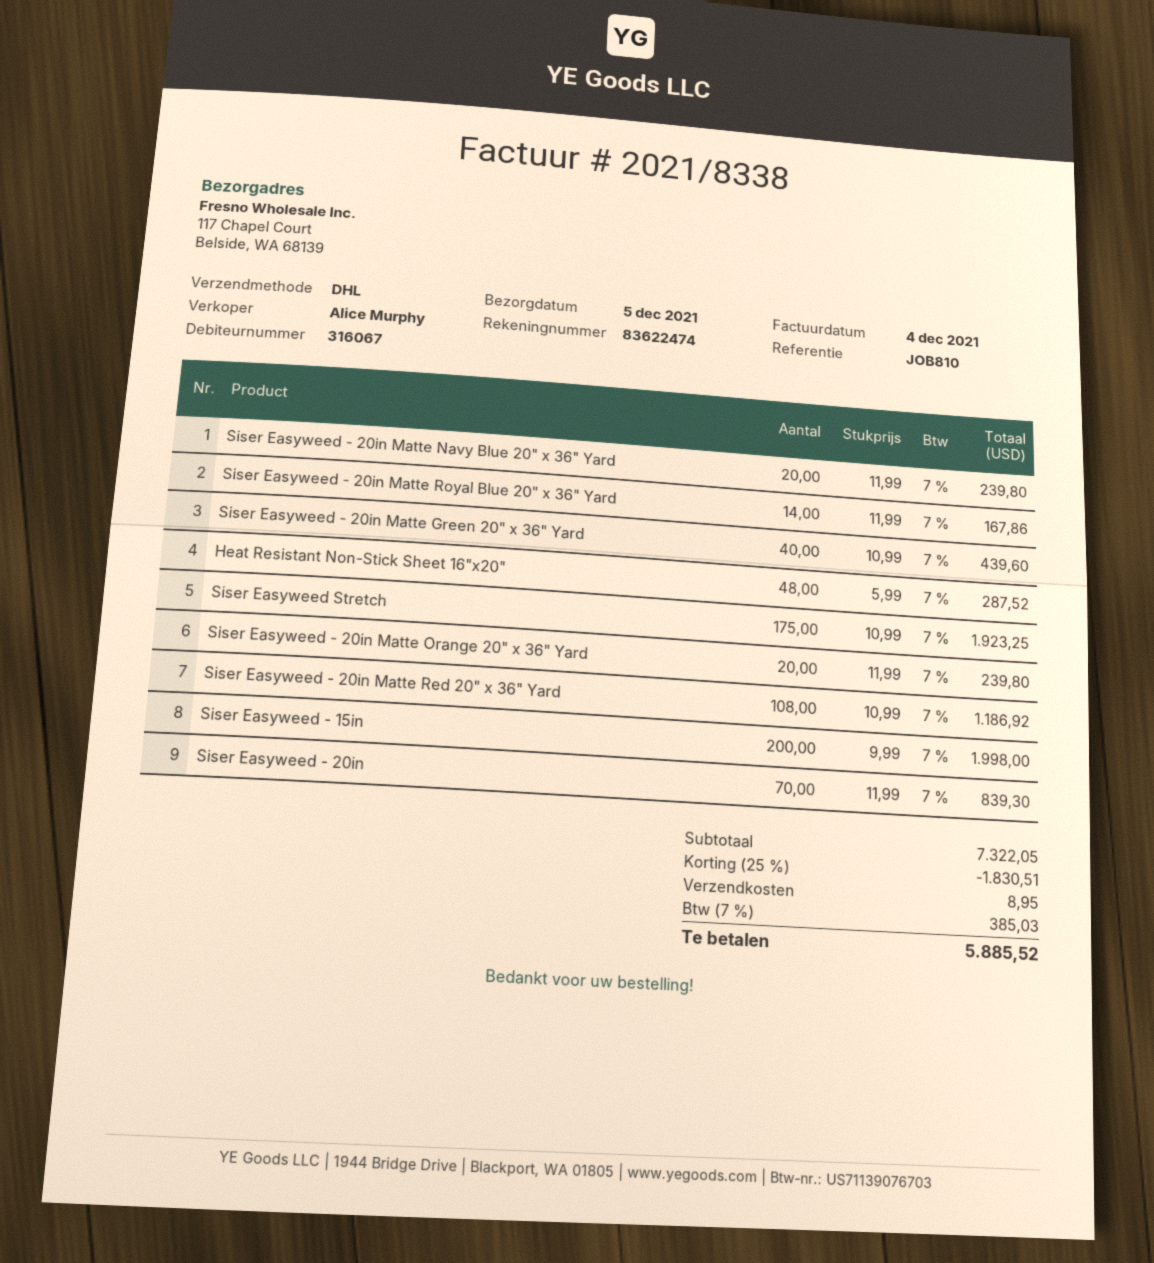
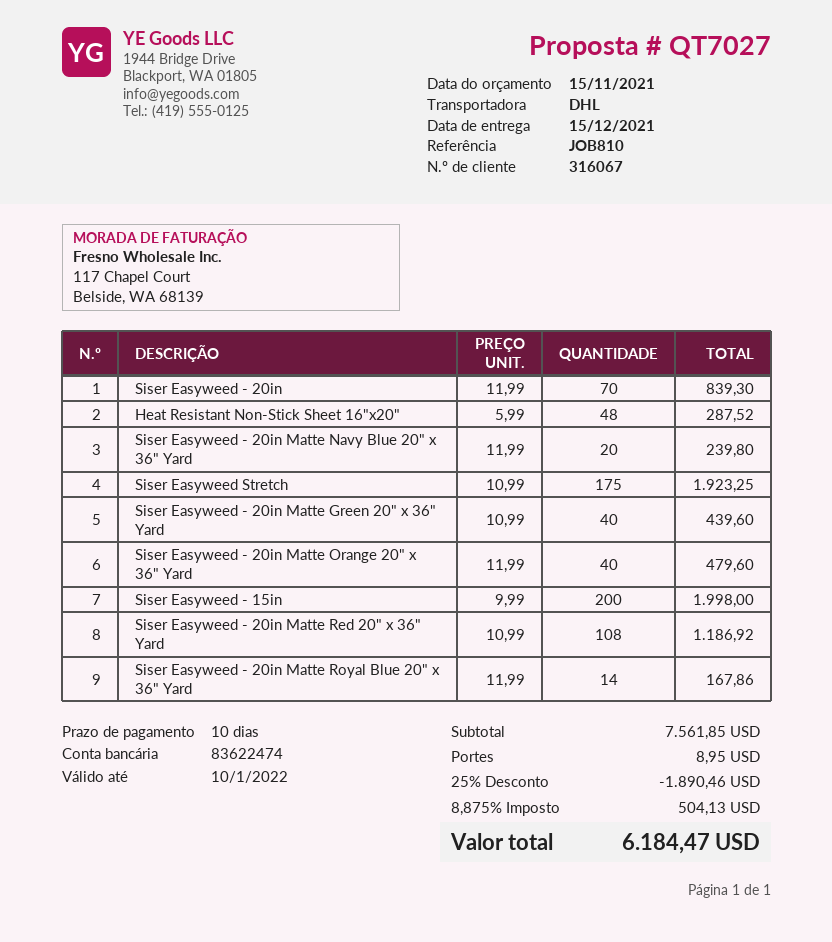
delivery date: 2021-12-05 -> 2021-12-15
Siser Easyweed - 20in Matte Orange 20" x 36" Yard: 20 x 11.99 = 239.80 -> 40 x 11.99 = 479.60
subtotal: 7322.05 -> 7561.85
discount: 25% = 1830.51 -> 25% = 1890.46
tax: 7% = 385.03 -> 8.875% = 504.13
total: 5885.52 -> 6184.47

